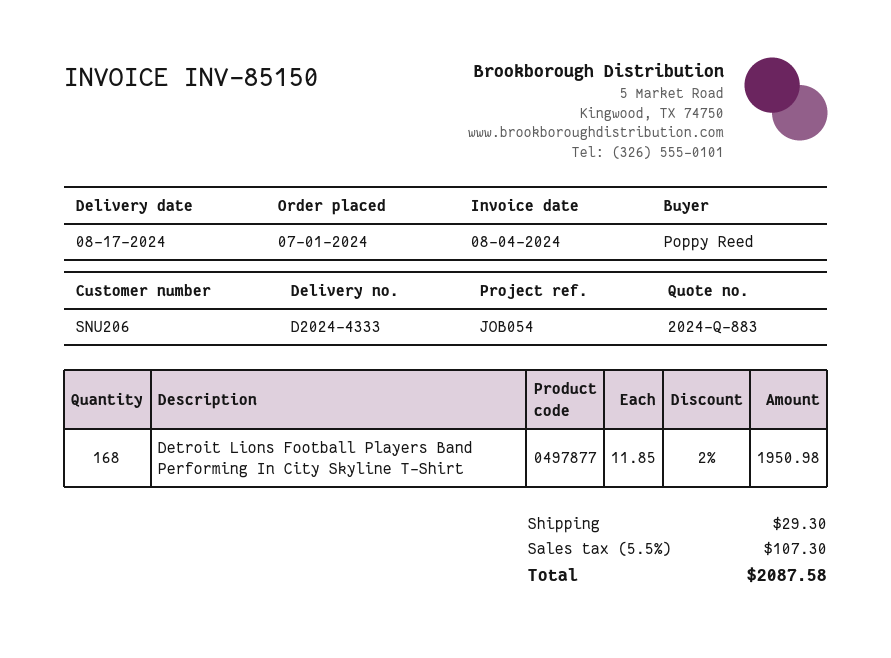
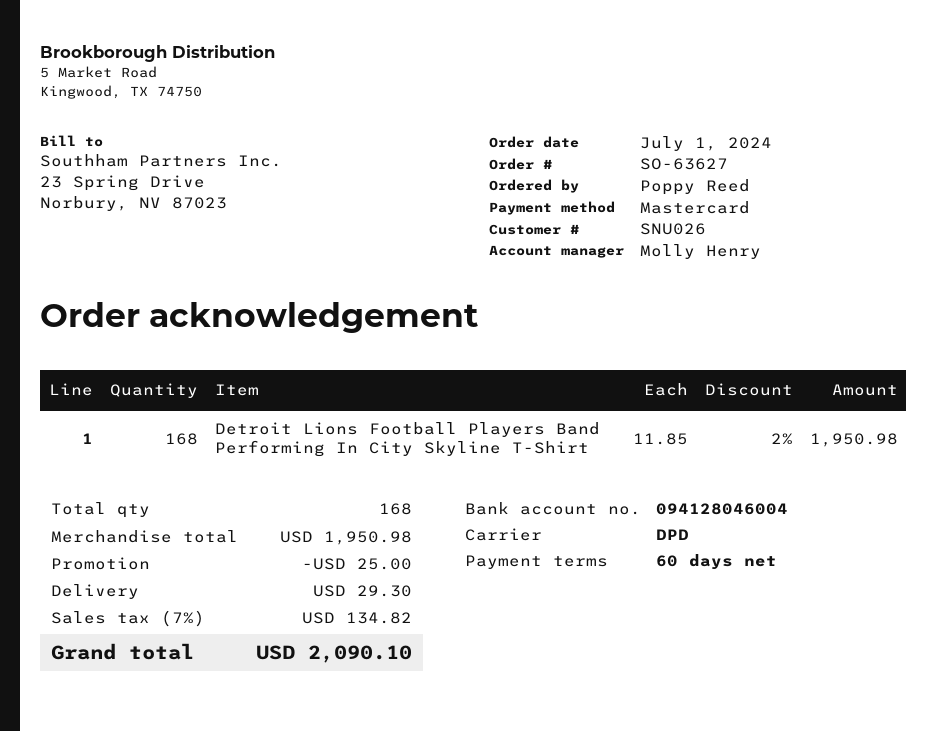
customer number: SNU206 -> SNU026
discount: none -> 25.00
tax: 5.5% = 107.30 -> 7% = 134.82
total: 2087.58 -> 2090.10

